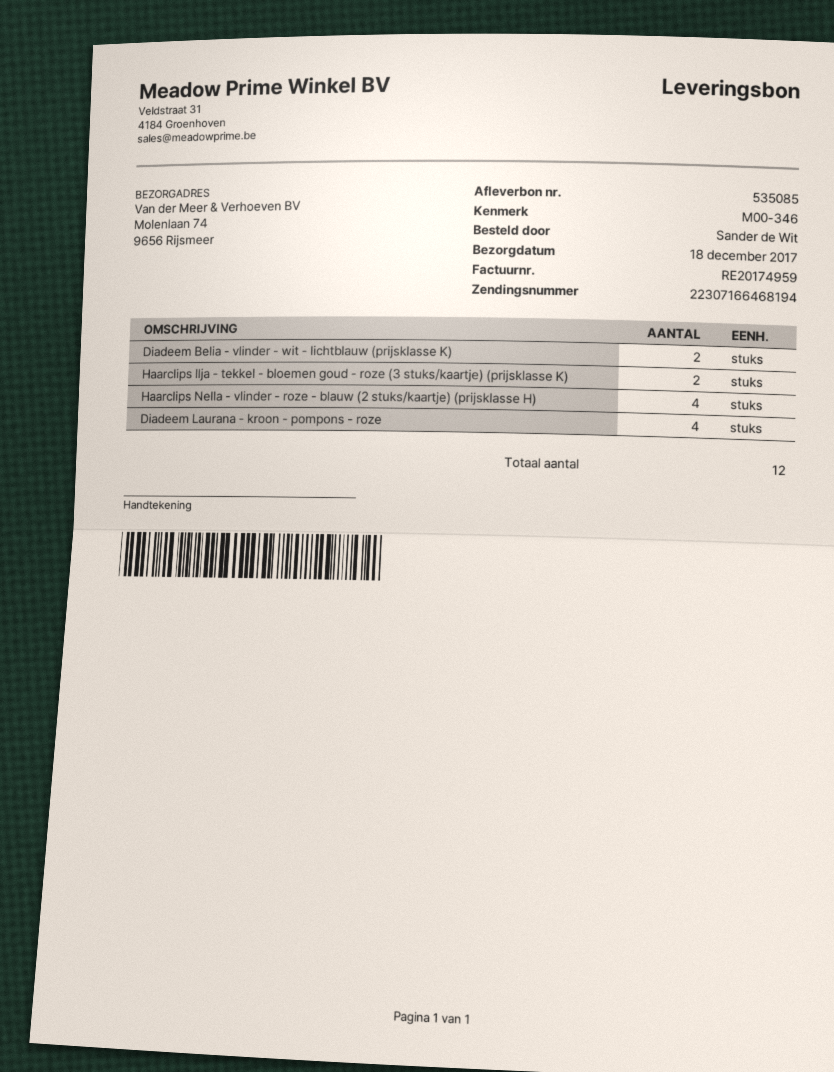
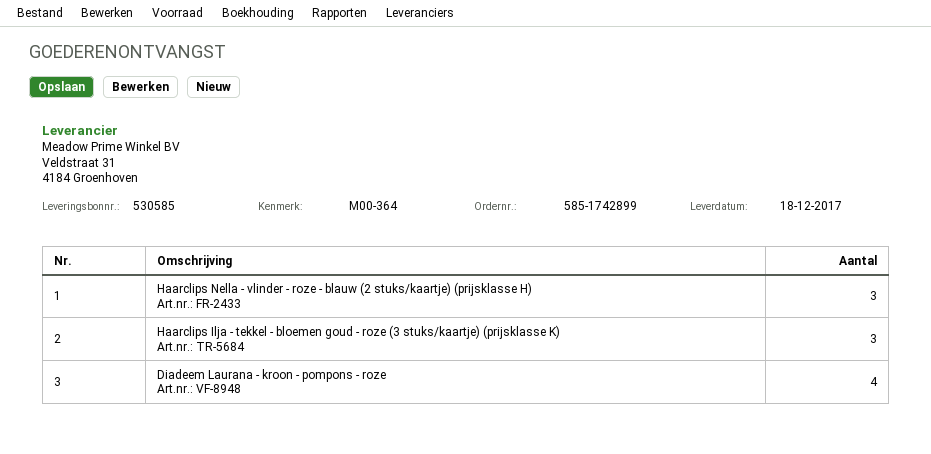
delivery note number: 535085 -> 530585
reference: M00-346 -> M00-364
Diadeem Belia - vlinder - wit - lichtblauw (prijsklasse K): 2 -> none
Haarclips Ilja - tekkel - bloemen goud - roze (3 stuks/kaartje) (prijsklasse K): 2 -> 3
Haarclips Nella - vlinder - roze - blauw (2 stuks/kaartje) (prijsklasse H): 4 -> 3

